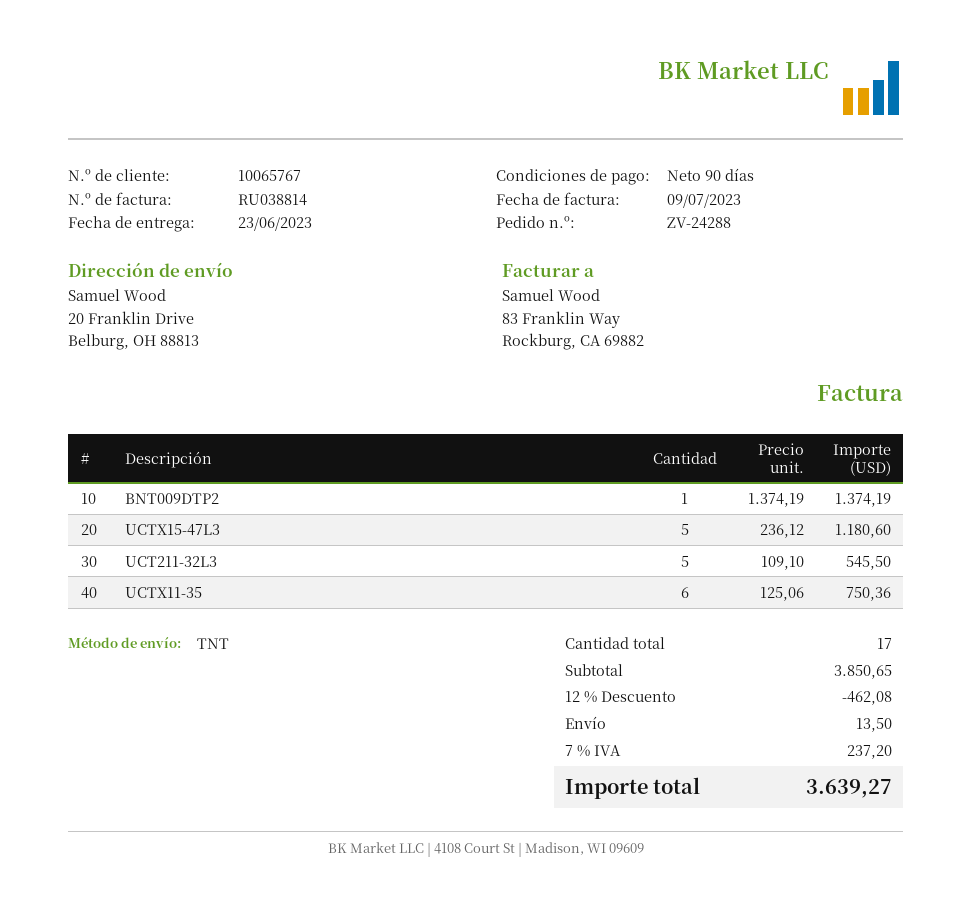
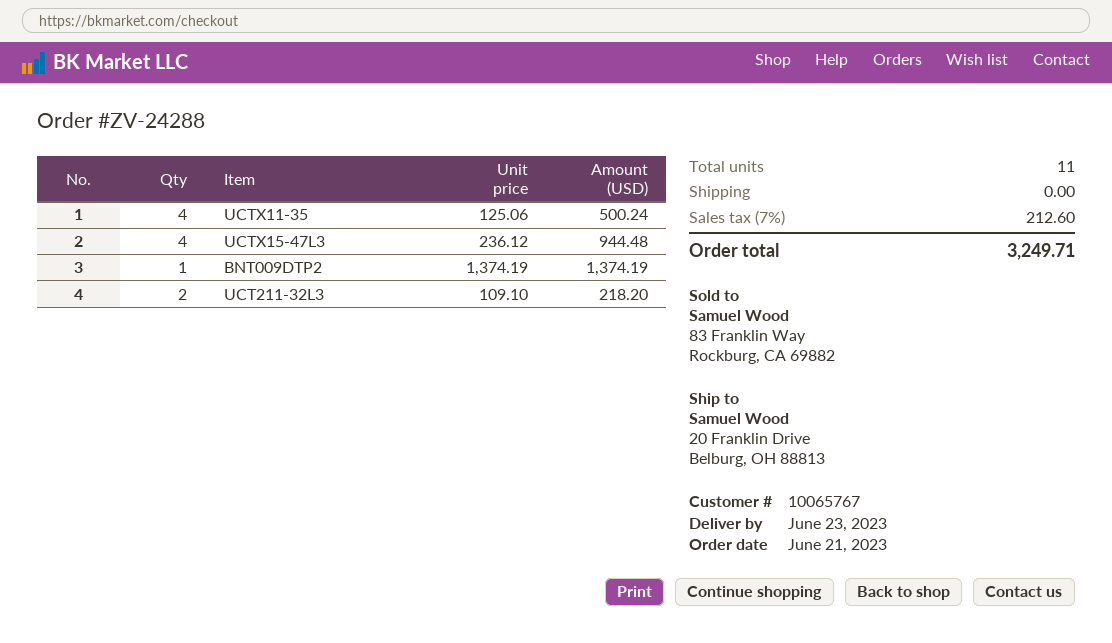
UCTX15-47L3: 5 x 236.12 = 1180.60 -> 4 x 236.12 = 944.48
UCT211-32L3: 5 x 109.10 = 545.50 -> 2 x 109.10 = 218.20
UCTX11-35: 6 x 125.06 = 750.36 -> 4 x 125.06 = 500.24
total quantity: 17 -> 11
discount: 12% = 462.08 -> none
shipping: 13.50 -> 0.00
tax: 7% = 237.20 -> 7% = 212.60
total: 3639.27 -> 3249.71

